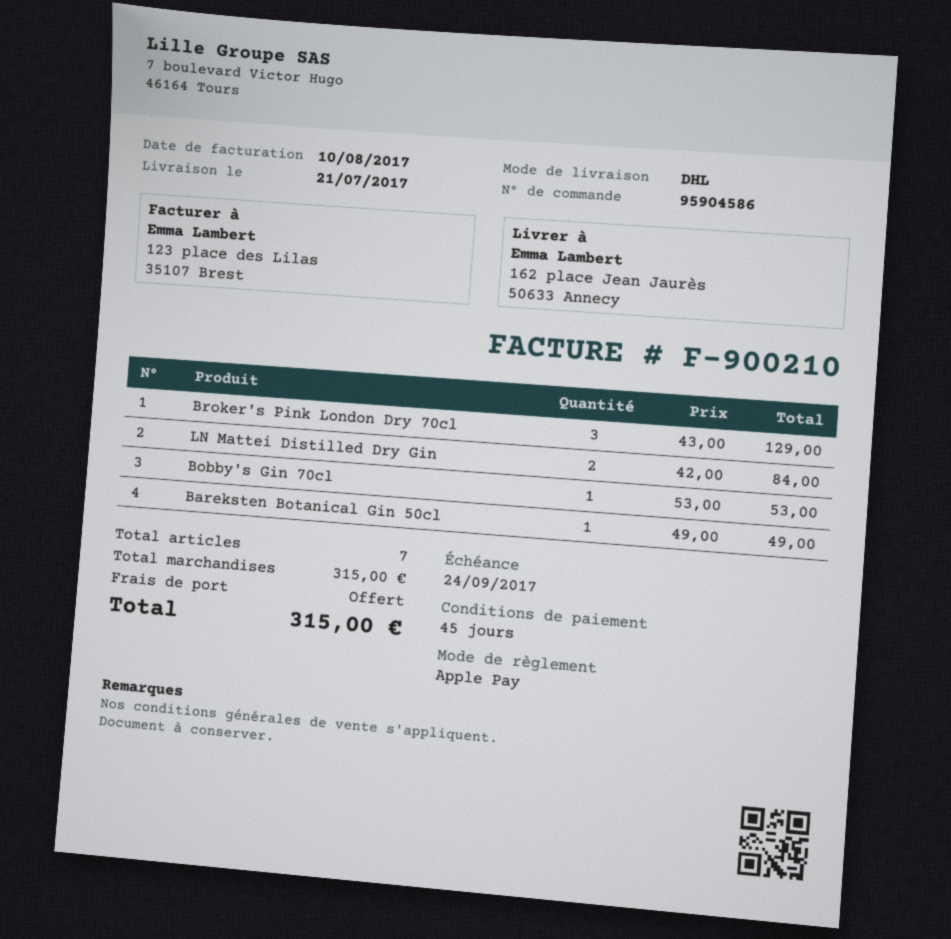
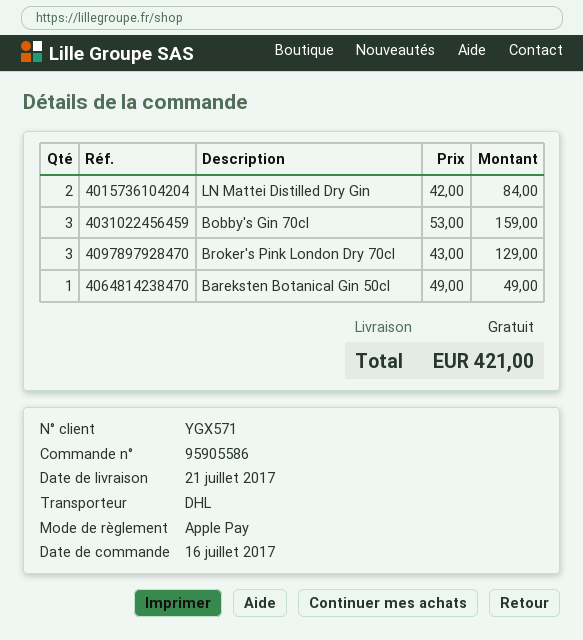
order number: 95904586 -> 95905586
Bobby's Gin 70cl: 1 x 53.00 = 53.00 -> 3 x 53.00 = 159.00
total: 315.00 -> 421.00

